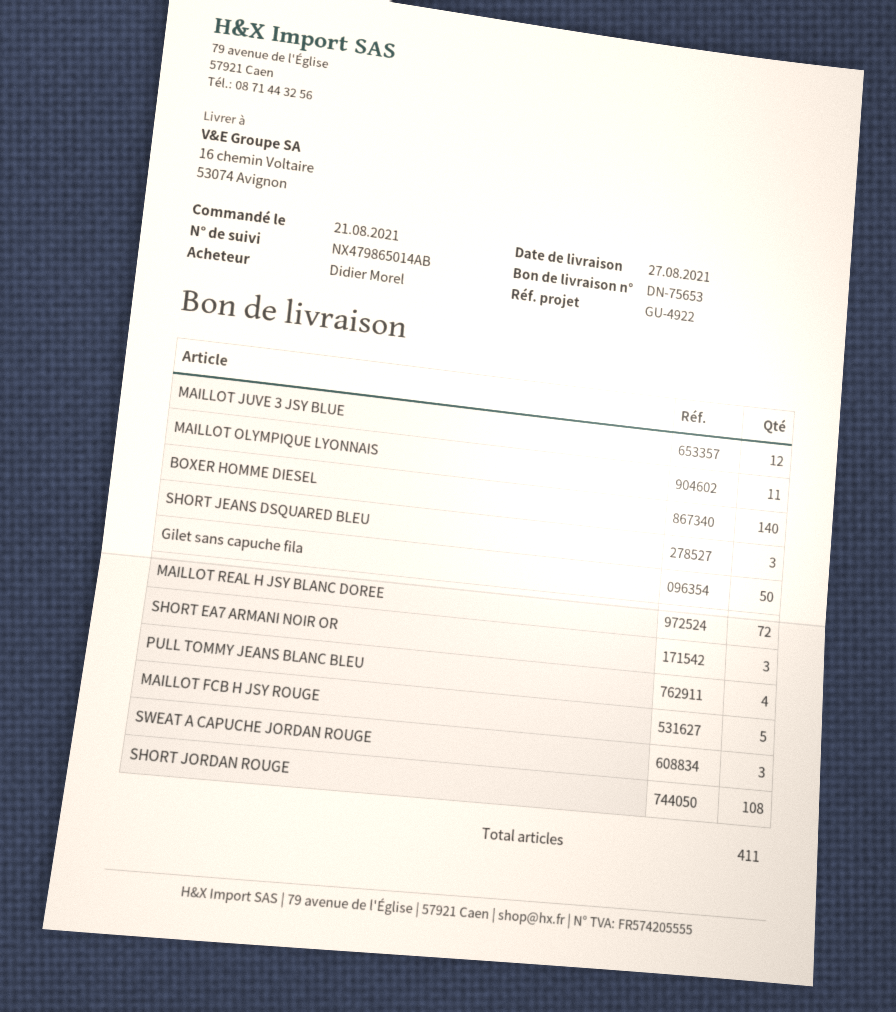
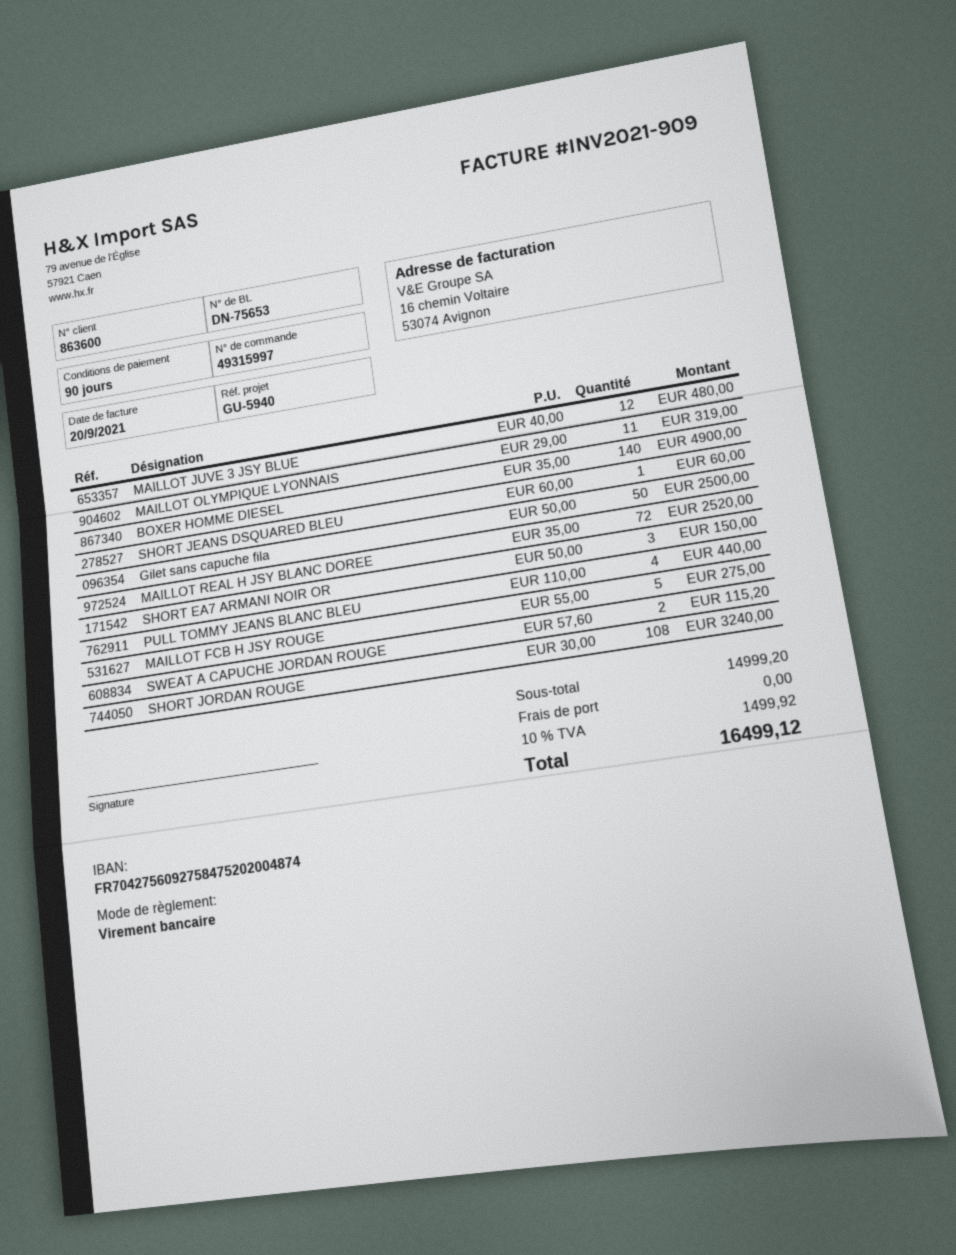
reference: GU-4922 -> GU-5940
SHORT JEANS DSQUARED BLEU: 3 -> 1
SWEAT A CAPUCHE JORDAN ROUGE: 3 -> 2

